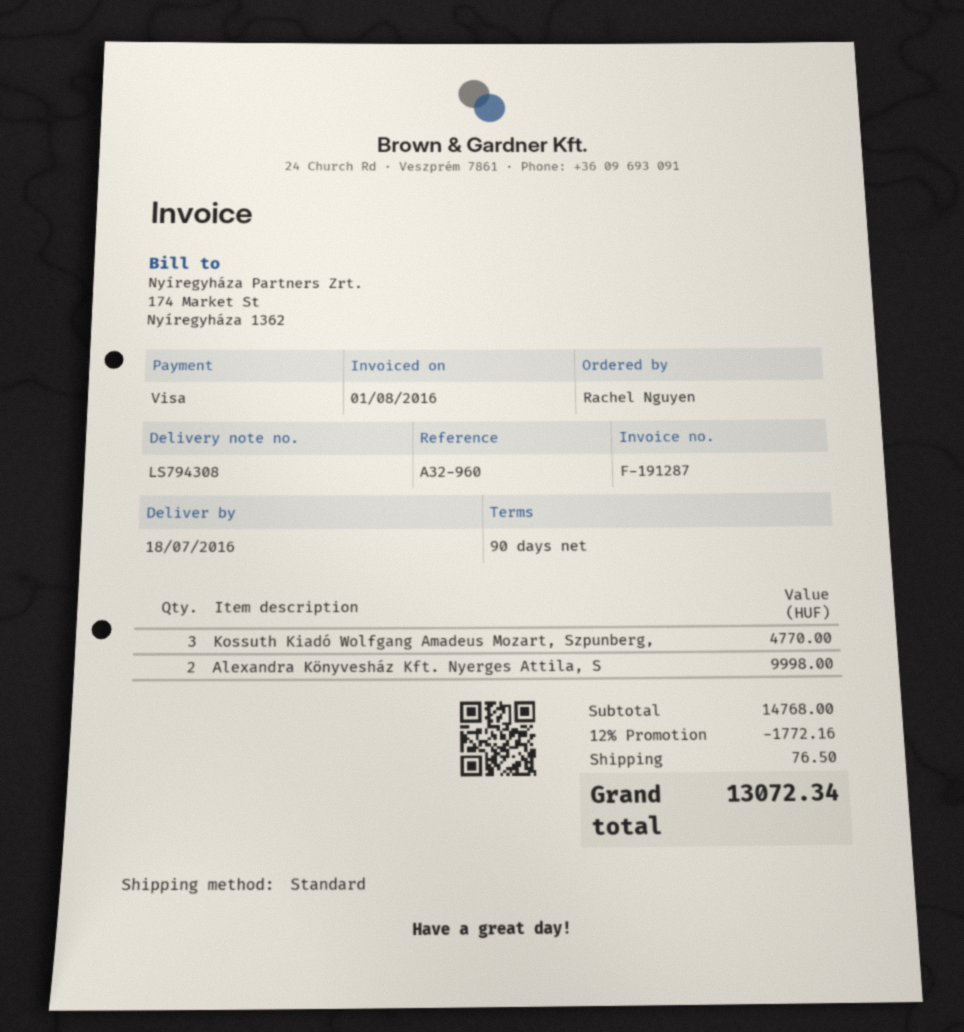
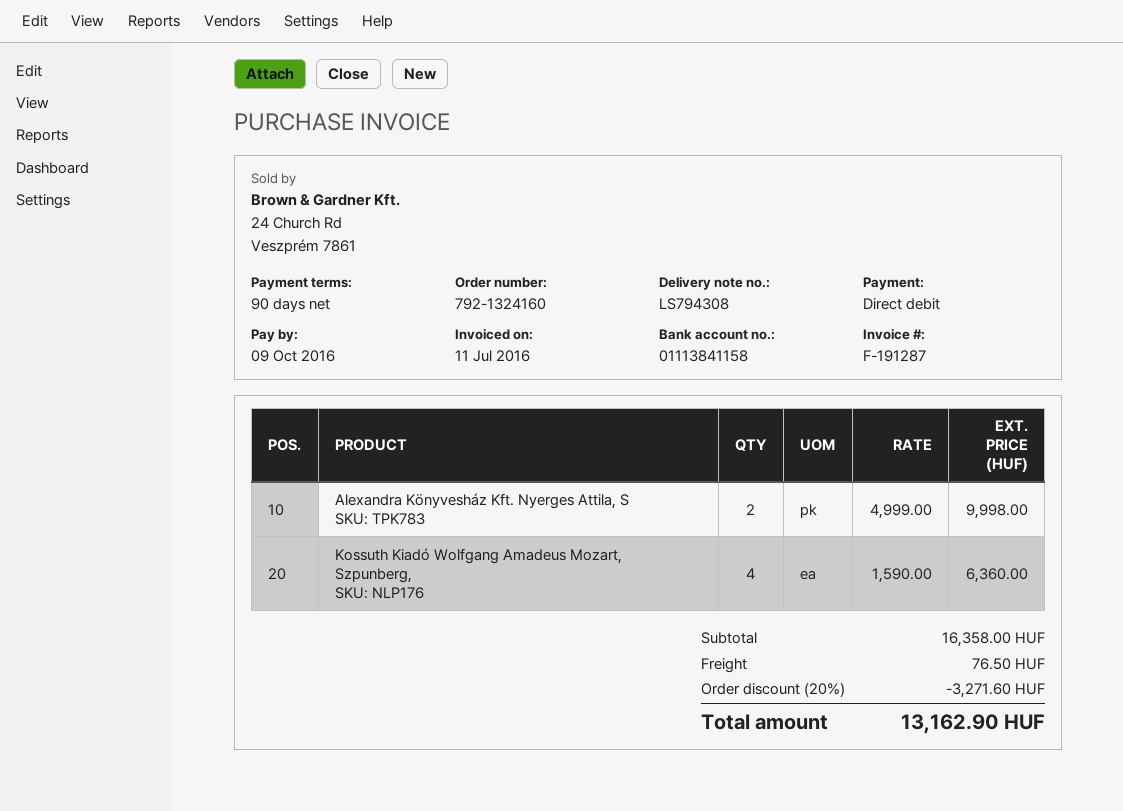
invoice date: 2016-08-01 -> 2016-07-11
payment method: Visa -> direct debit
Kossuth Kiadó Wolfgang Amadeus Mozart, Szpunberg,: 3 for 4770.00 -> 4 for 6360.00
subtotal: 14768.00 -> 16358.00
discount: 12% = 1772.16 -> 20% = 3271.60
total: 13072.34 -> 13162.90

